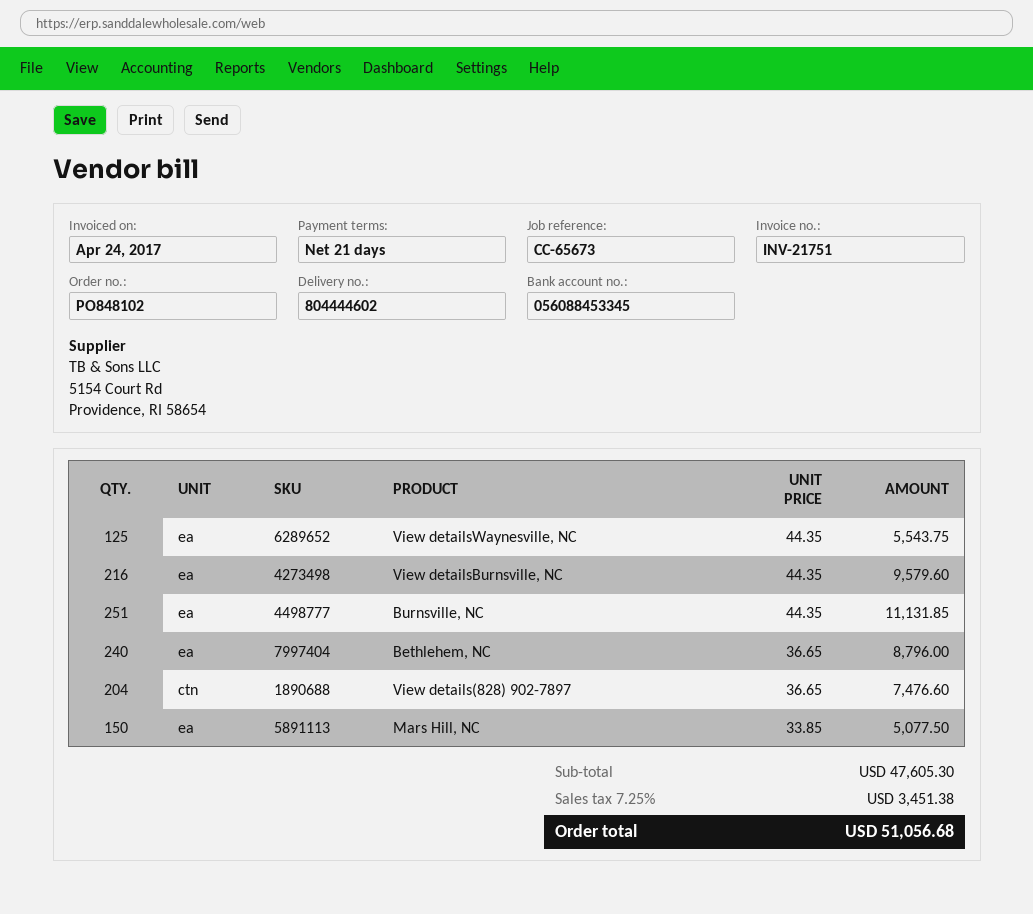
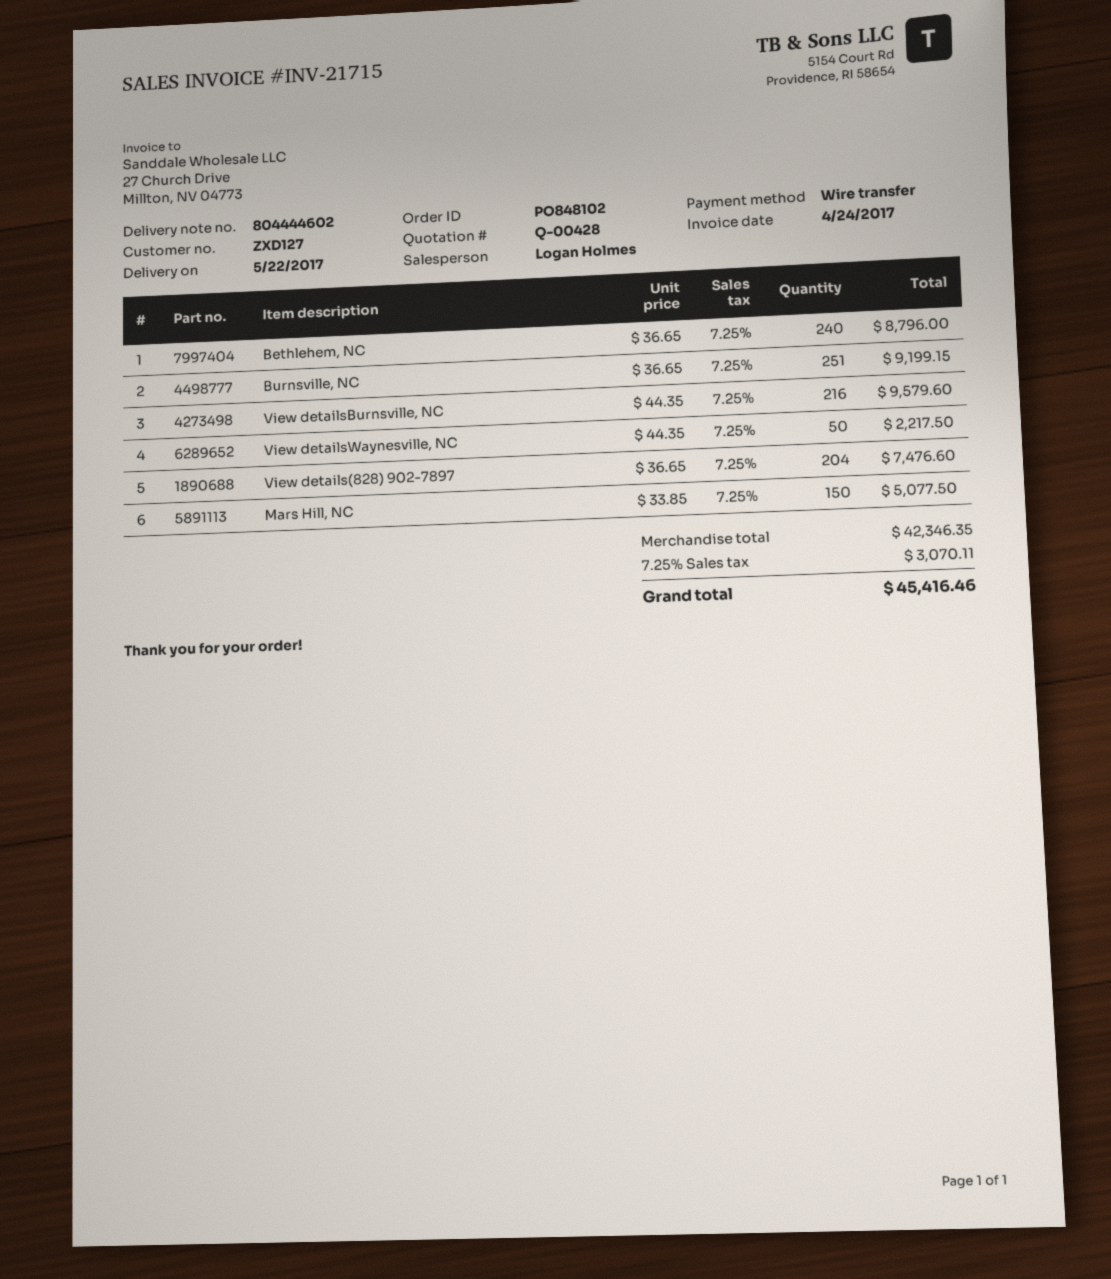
invoice number: INV-21751 -> INV-21715
View detailsWaynesville, NC: 125 x 44.35 = 5543.75 -> 50 x 44.35 = 2217.50
Burnsville, NC: 251 x 44.35 = 11131.85 -> 251 x 36.65 = 9199.15
subtotal: 47605.30 -> 42346.35
tax: 7.25% = 3451.38 -> 7.25% = 3070.11
total: 51056.68 -> 45416.46

